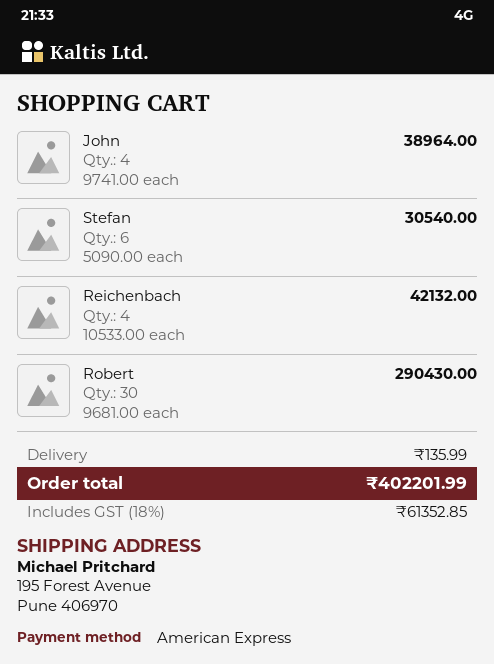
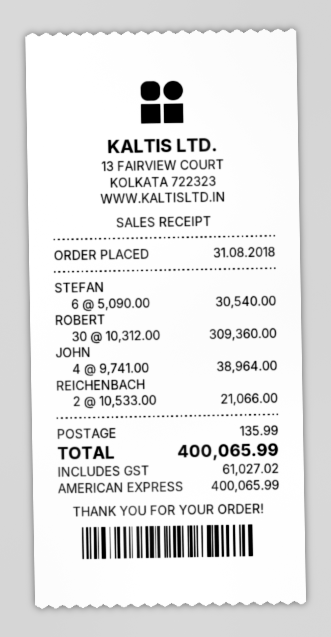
Reichenbach: 4 x 10533.00 = 42132.00 -> 2 x 10533.00 = 21066.00
Robert: 30 x 9681.00 = 290430.00 -> 30 x 10312.00 = 309360.00
tax: 61352.85 -> 61027.02
total: 402201.99 -> 400065.99

